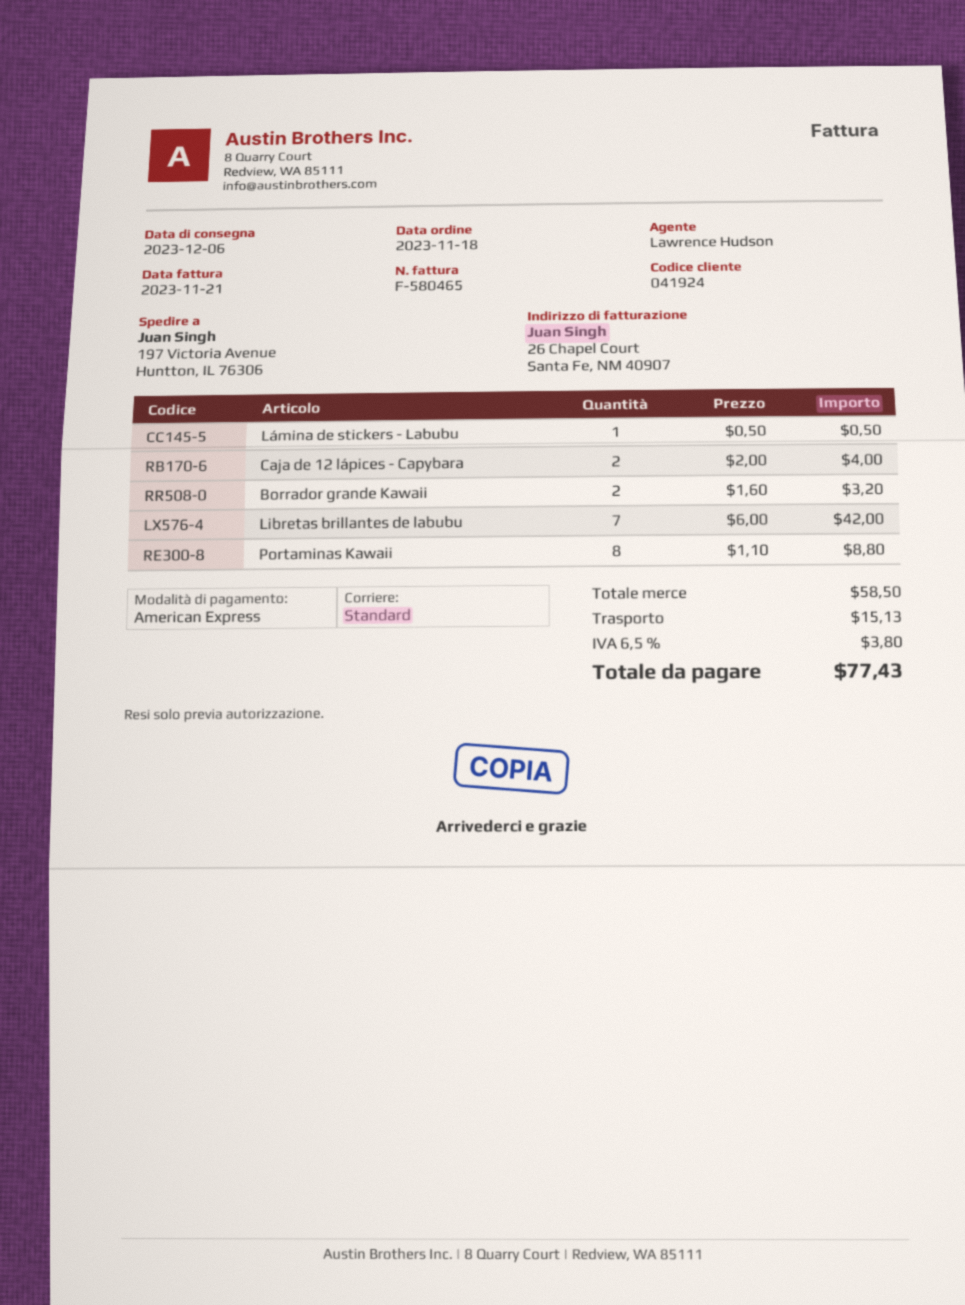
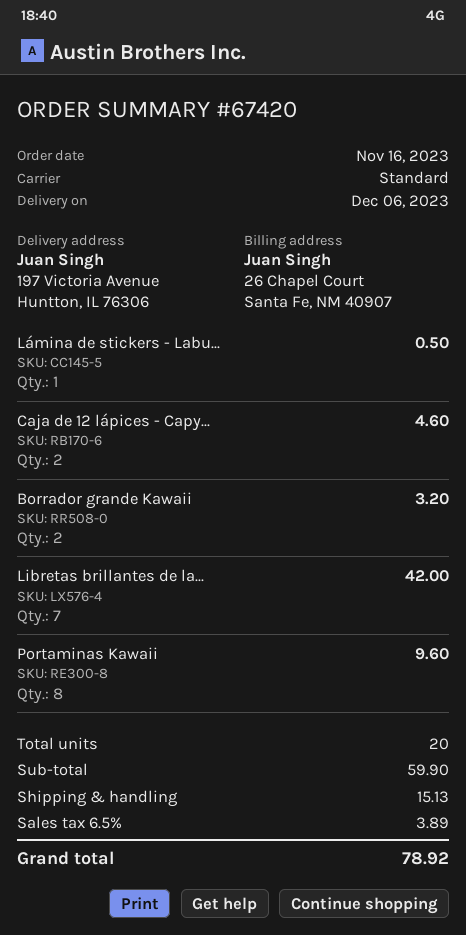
order date: 2023-11-18 -> 2023-11-16
Caja de 12 lápices - Capybara: 2 for 4.00 -> 2 for 4.60
Portaminas Kawaii: 8 for 8.80 -> 8 for 9.60
subtotal: 58.50 -> 59.90
tax: 6.5% = 3.80 -> 6.5% = 3.89
total: 77.43 -> 78.92

